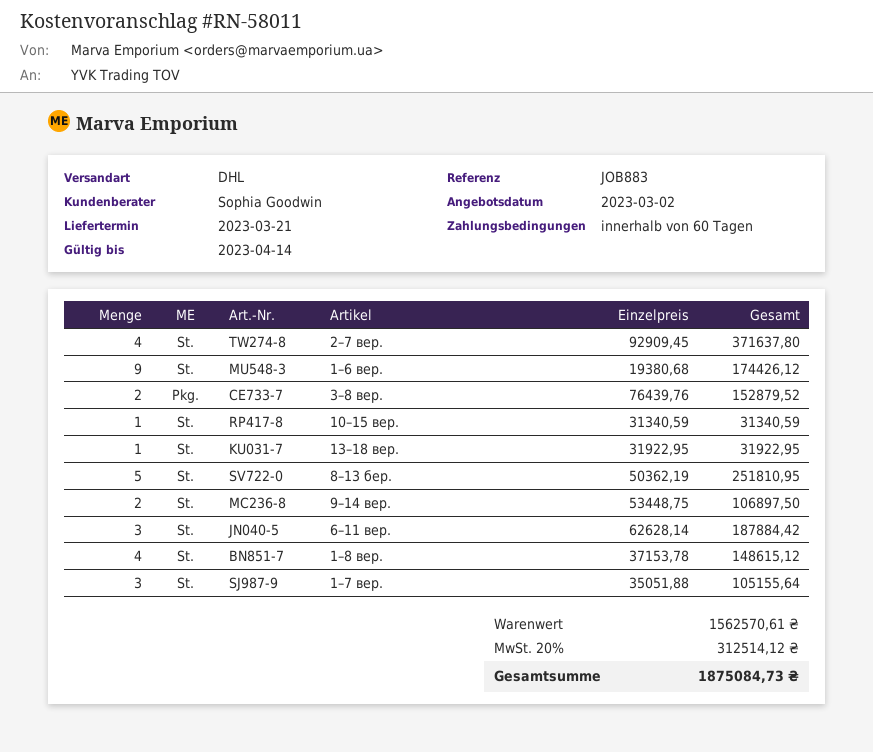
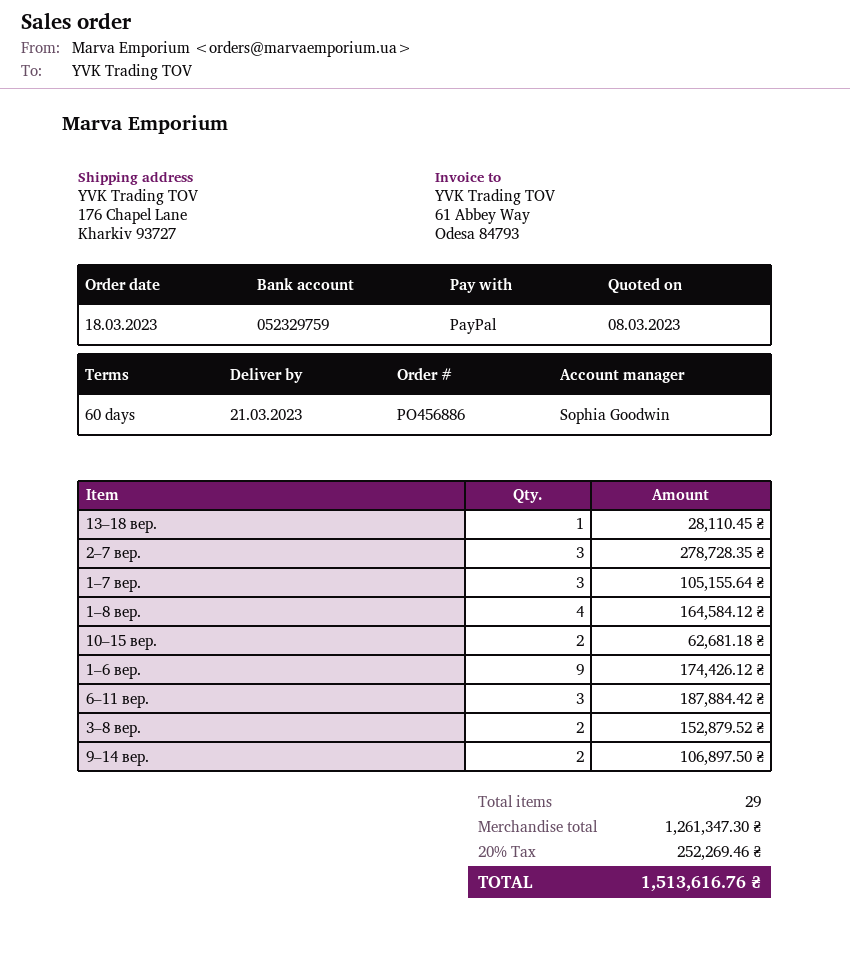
quote date: 2023-03-02 -> 2023-03-08
2–7 вер.: 4 for 371637.80 -> 3 for 278728.35
10–15 вер.: 1 for 31340.59 -> 2 for 62681.18
13–18 вер.: 1 for 31922.95 -> 1 for 28110.45
8–13 бер.: 5 for 251810.95 -> none
1–8 вер.: 4 for 148615.12 -> 4 for 164584.12
subtotal: 1562570.61 -> 1261347.30
tax: 20% = 312514.12 -> 20% = 252269.46
total: 1875084.73 -> 1513616.76

